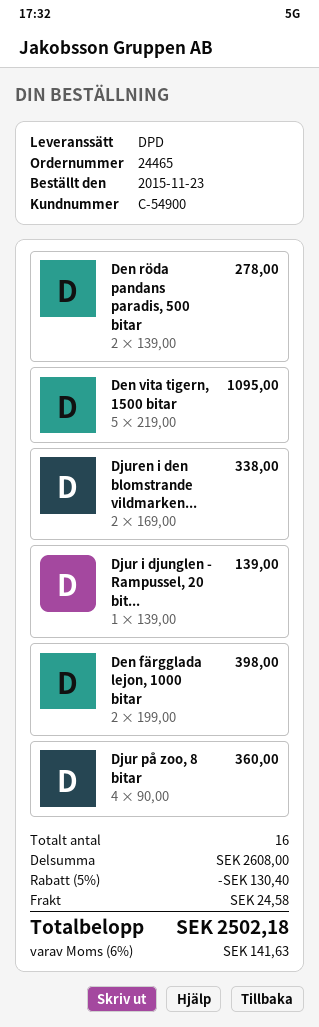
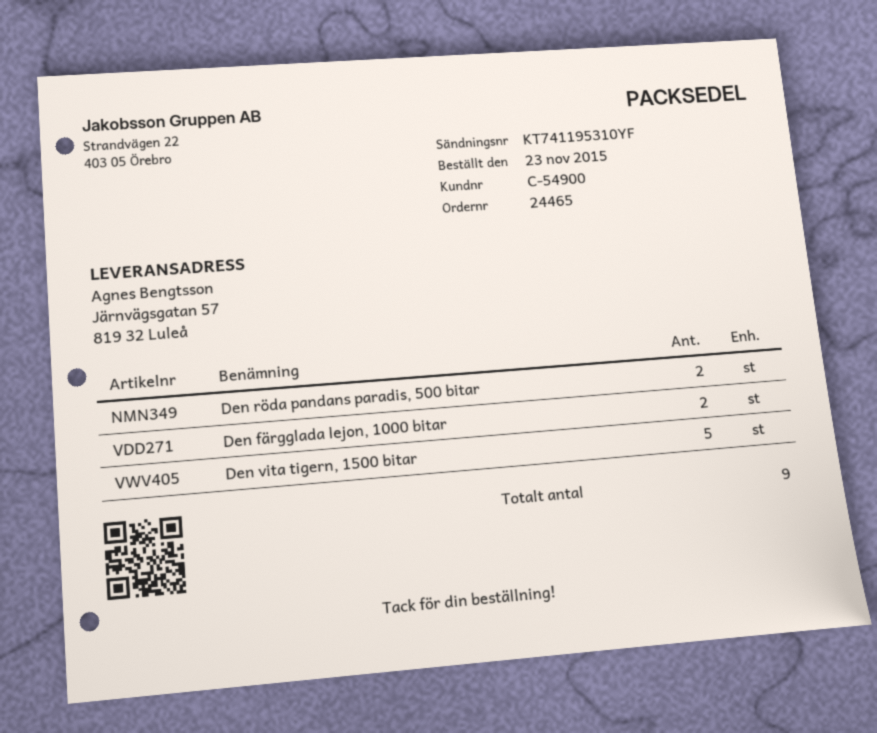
Djuren i den blomstrande vildmarken...: 2 -> none
Djur i djunglen - Rampussel, 20 bit...: 1 -> none
Djur på zoo, 8 bitar: 4 -> none
total quantity: 16 -> 9

